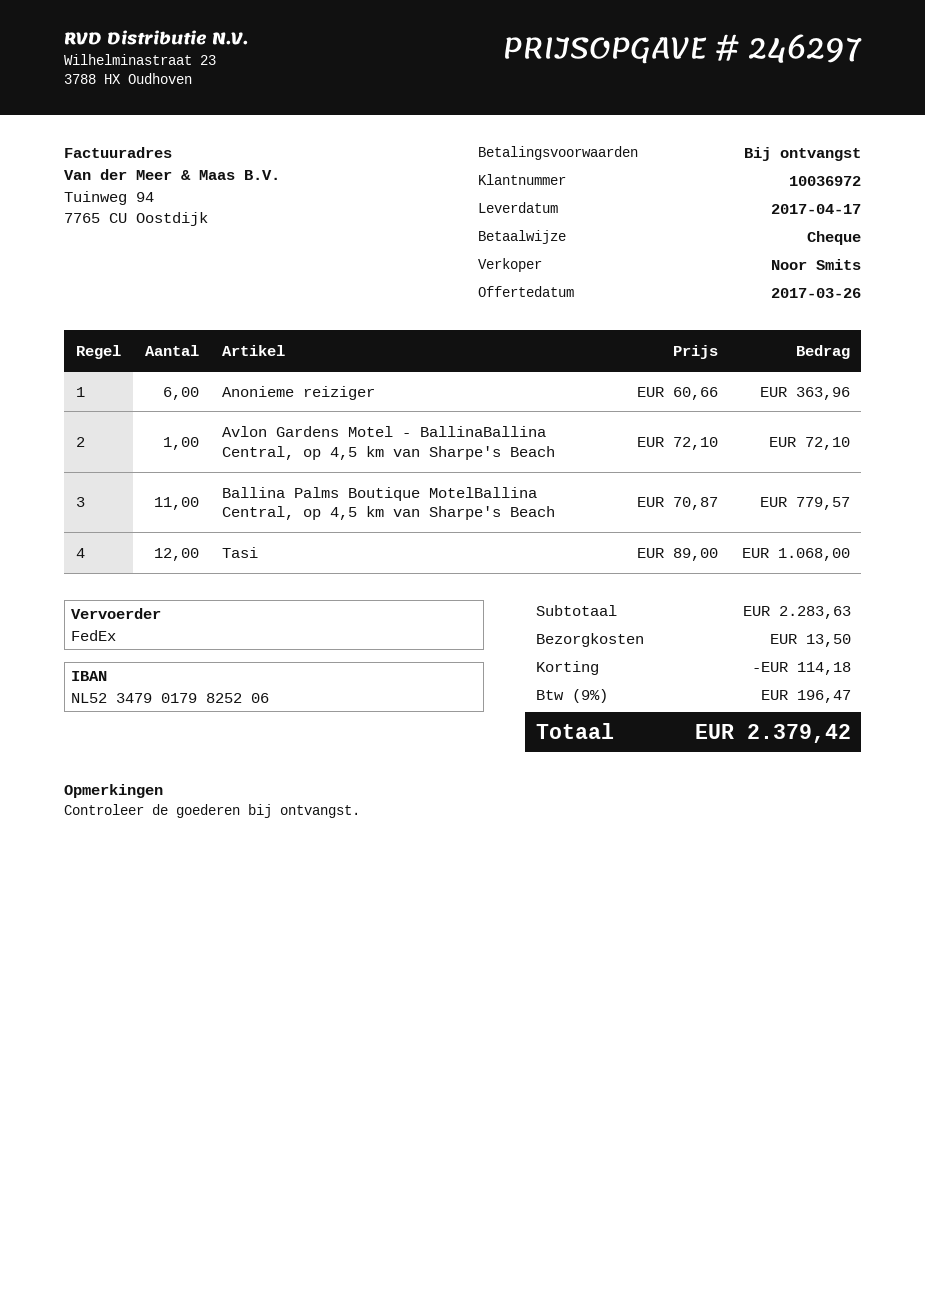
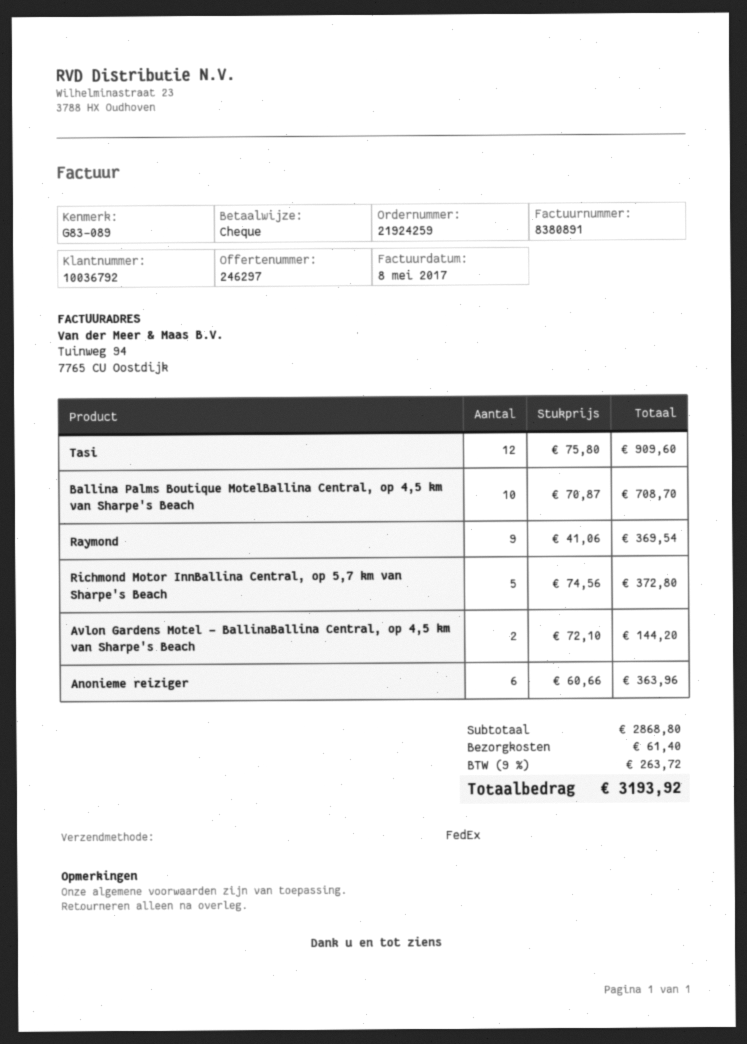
customer number: 10036972 -> 10036792
Avlon Gardens Motel - BallinaBallina Central, op 4,5 km van Sharpe's Beach: 1 x 72.10 = 72.10 -> 2 x 72.10 = 144.20
Ballina Palms Boutique MotelBallina Central, op 4,5 km van Sharpe's Beach: 11 x 70.87 = 779.57 -> 10 x 70.87 = 708.70
Tasi: 12 x 89.00 = 1068.00 -> 12 x 75.80 = 909.60
Raymond: none -> 9 x 41.06 = 369.54
Richmond Motor InnBallina Central, op 5,7 km van Sharpe's Beach: none -> 5 x 74.56 = 372.80
subtotal: 2283.63 -> 2868.80
discount: 114.18 -> none
shipping: 13.50 -> 61.40
tax: 9% = 196.47 -> 9% = 263.72
total: 2379.42 -> 3193.92

